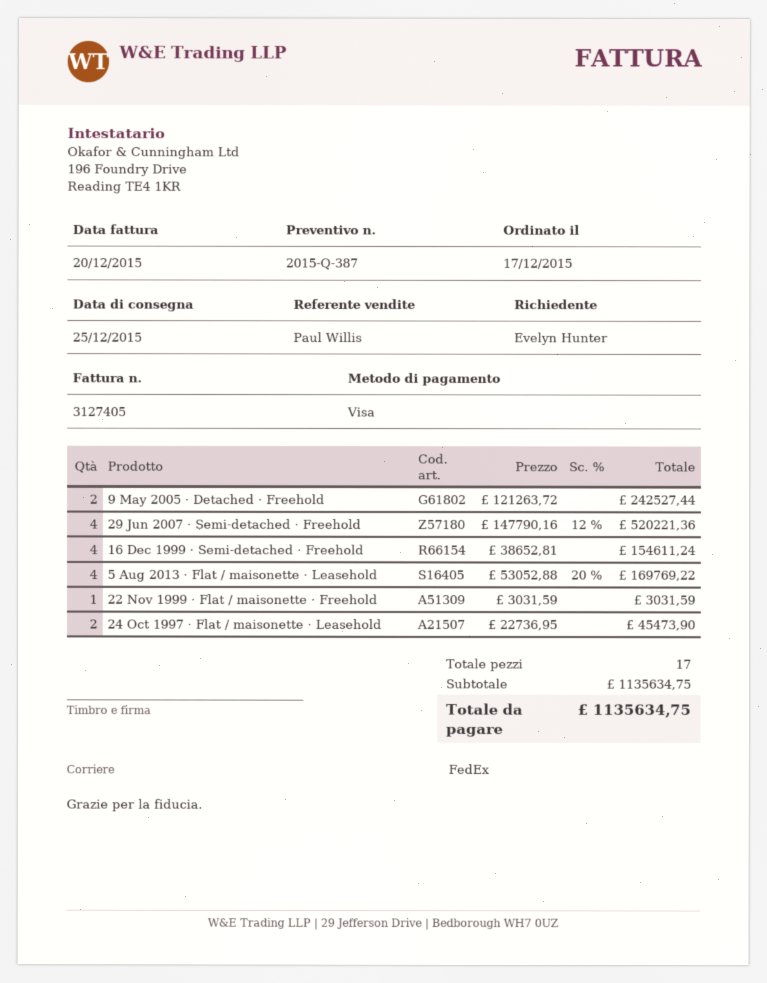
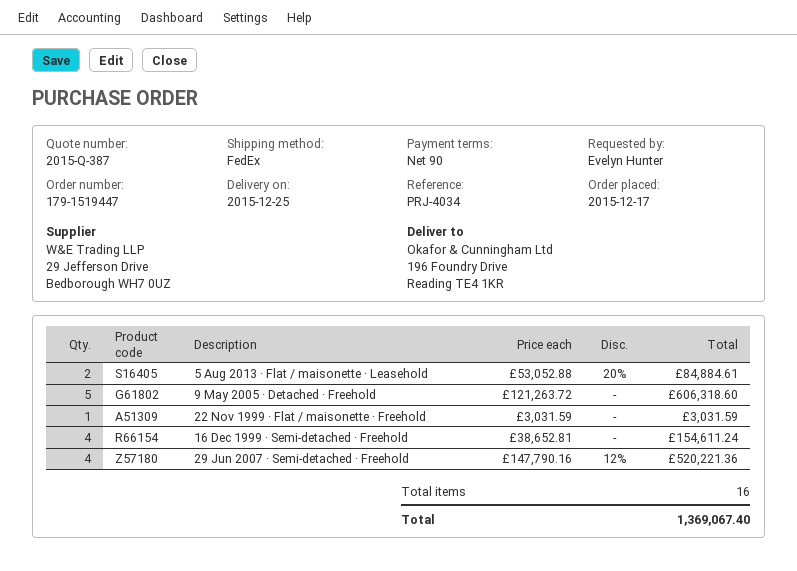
9 May 2005 · Detached · Freehold: 2 x 121263.72 = 242527.44 -> 5 x 121263.72 = 606318.60
5 Aug 2013 · Flat / maisonette · Leasehold: 4 x 53052.88 - 20% = 169769.22 -> 2 x 53052.88 - 20% = 84884.61
24 Oct 1997 · Flat / maisonette · Leasehold: 2 x 22736.95 = 45473.90 -> none
total quantity: 17 -> 16
total: 1135634.75 -> 1369067.40

